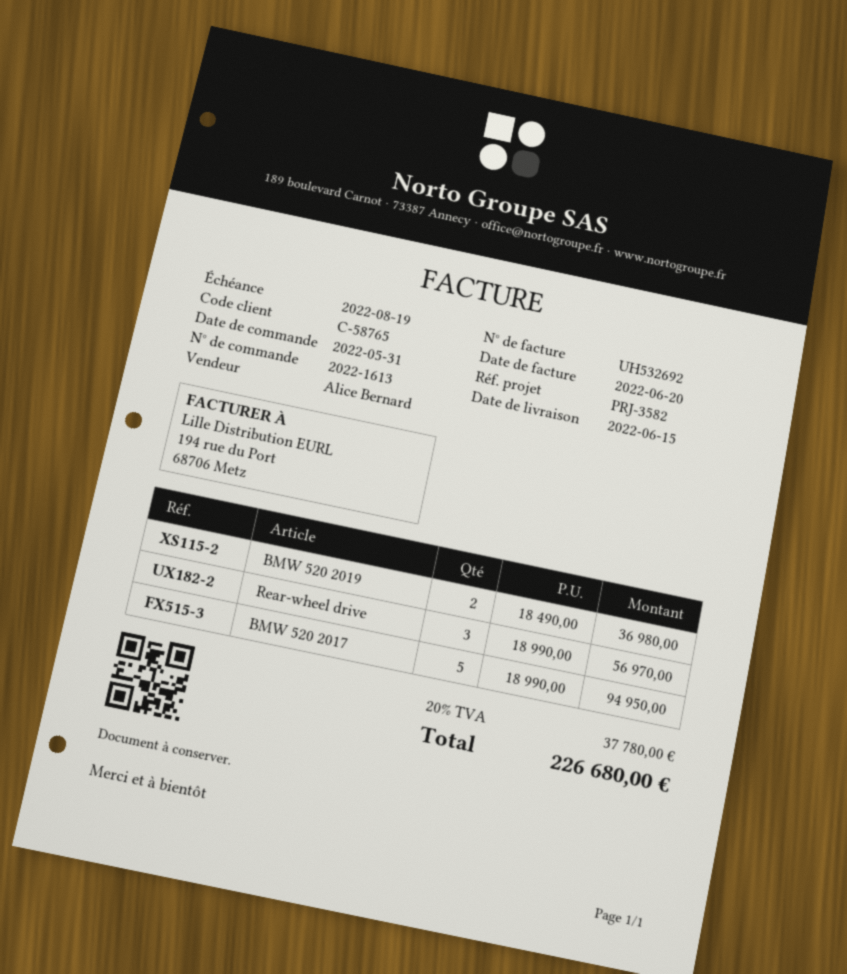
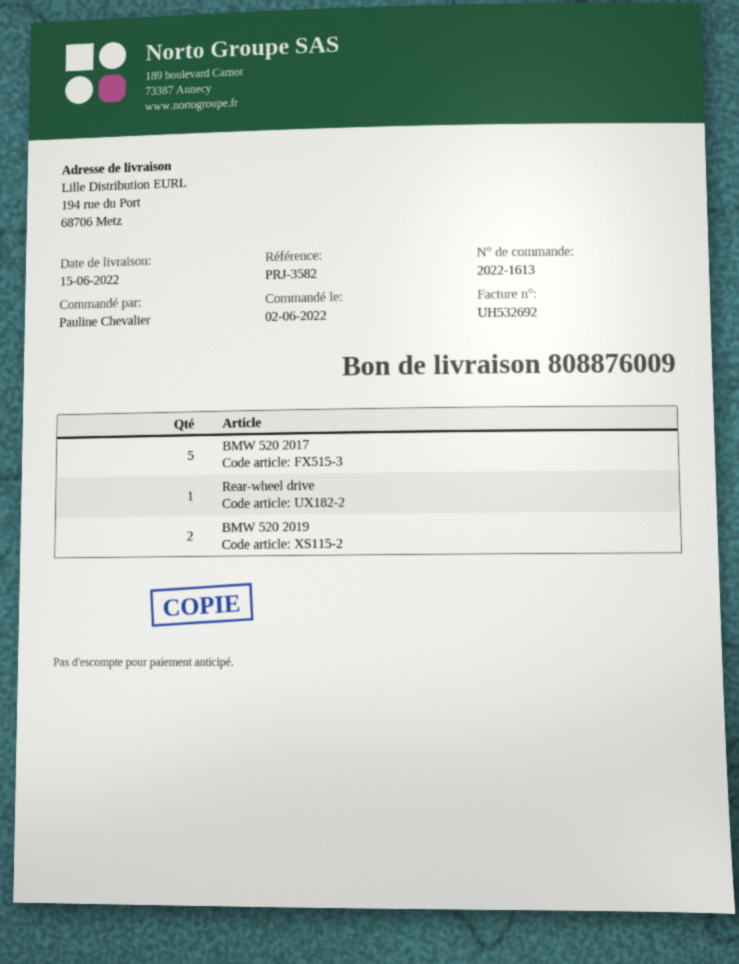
order date: 2022-05-31 -> 2022-06-02
Rear-wheel drive: 3 -> 1

